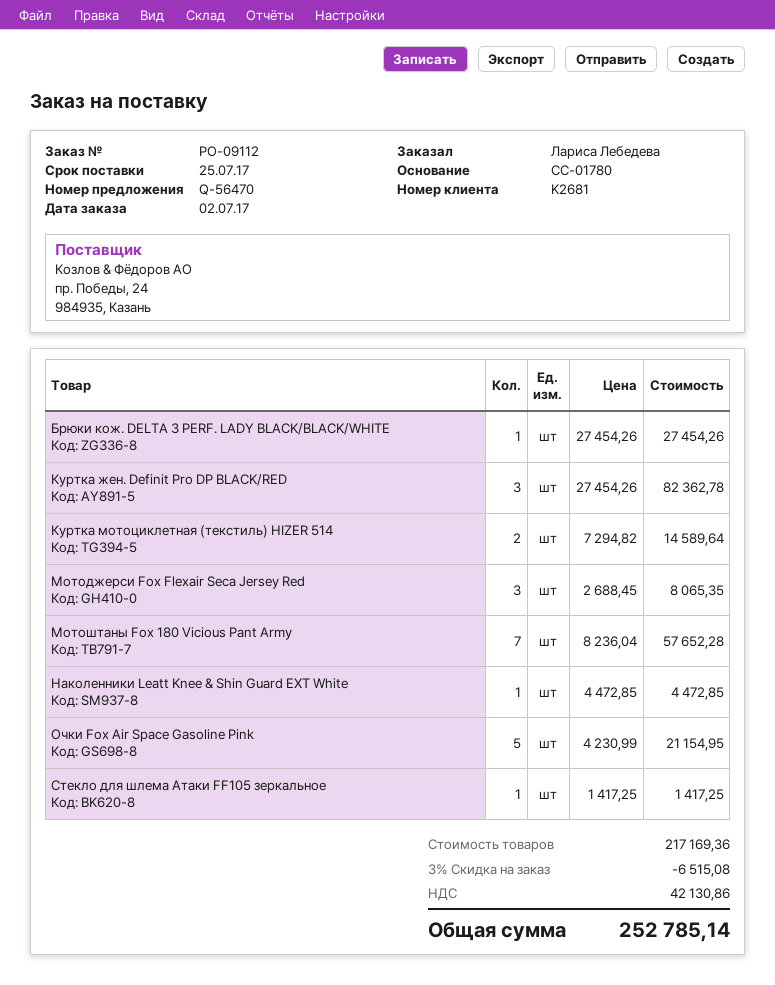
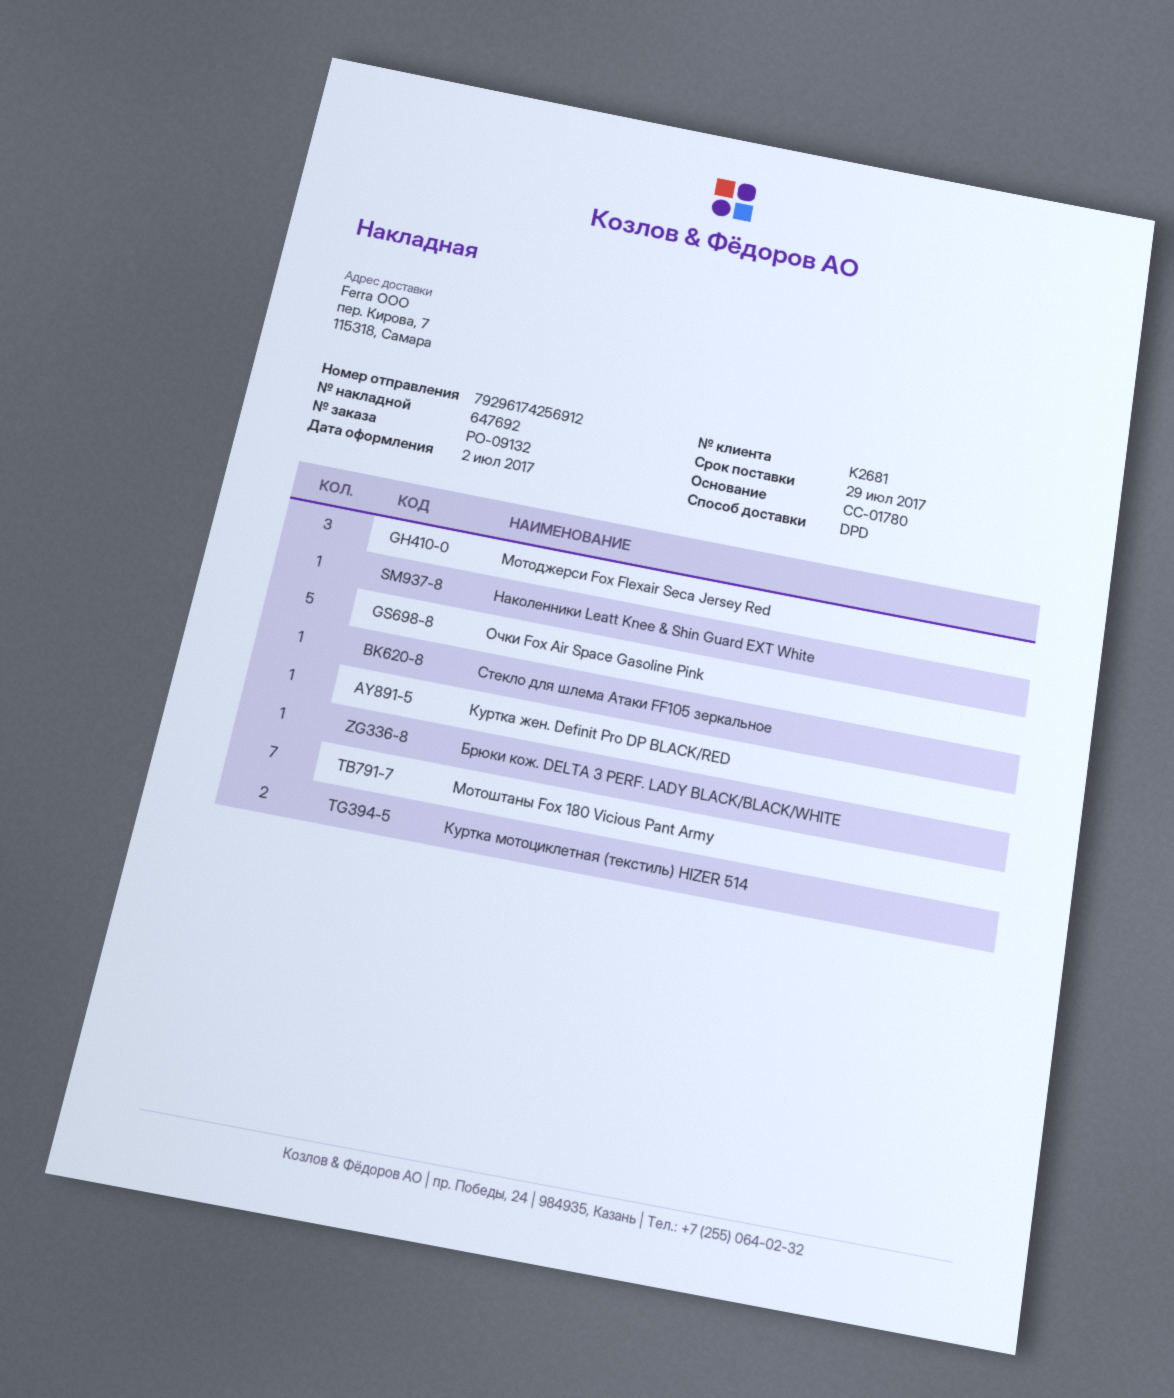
order number: PO-09112 -> PO-09132
delivery date: 2017-07-25 -> 2017-07-29
Куртка жен. Definit Pro DP BLACK/RED: 3 -> 1

